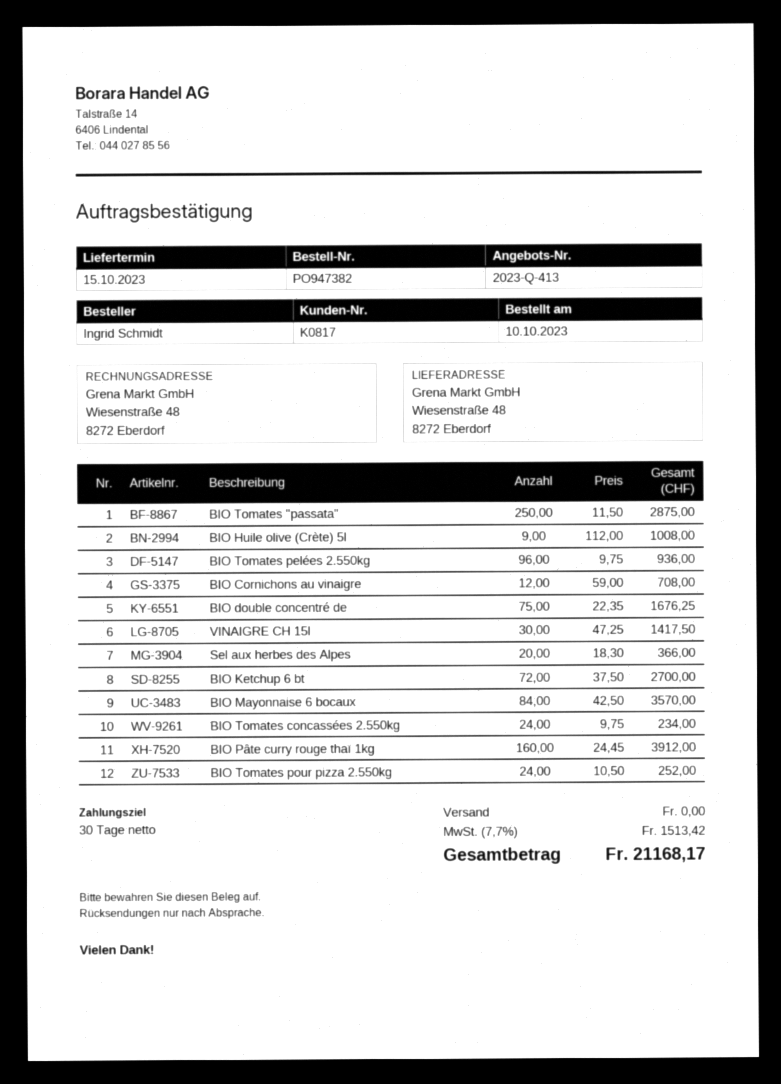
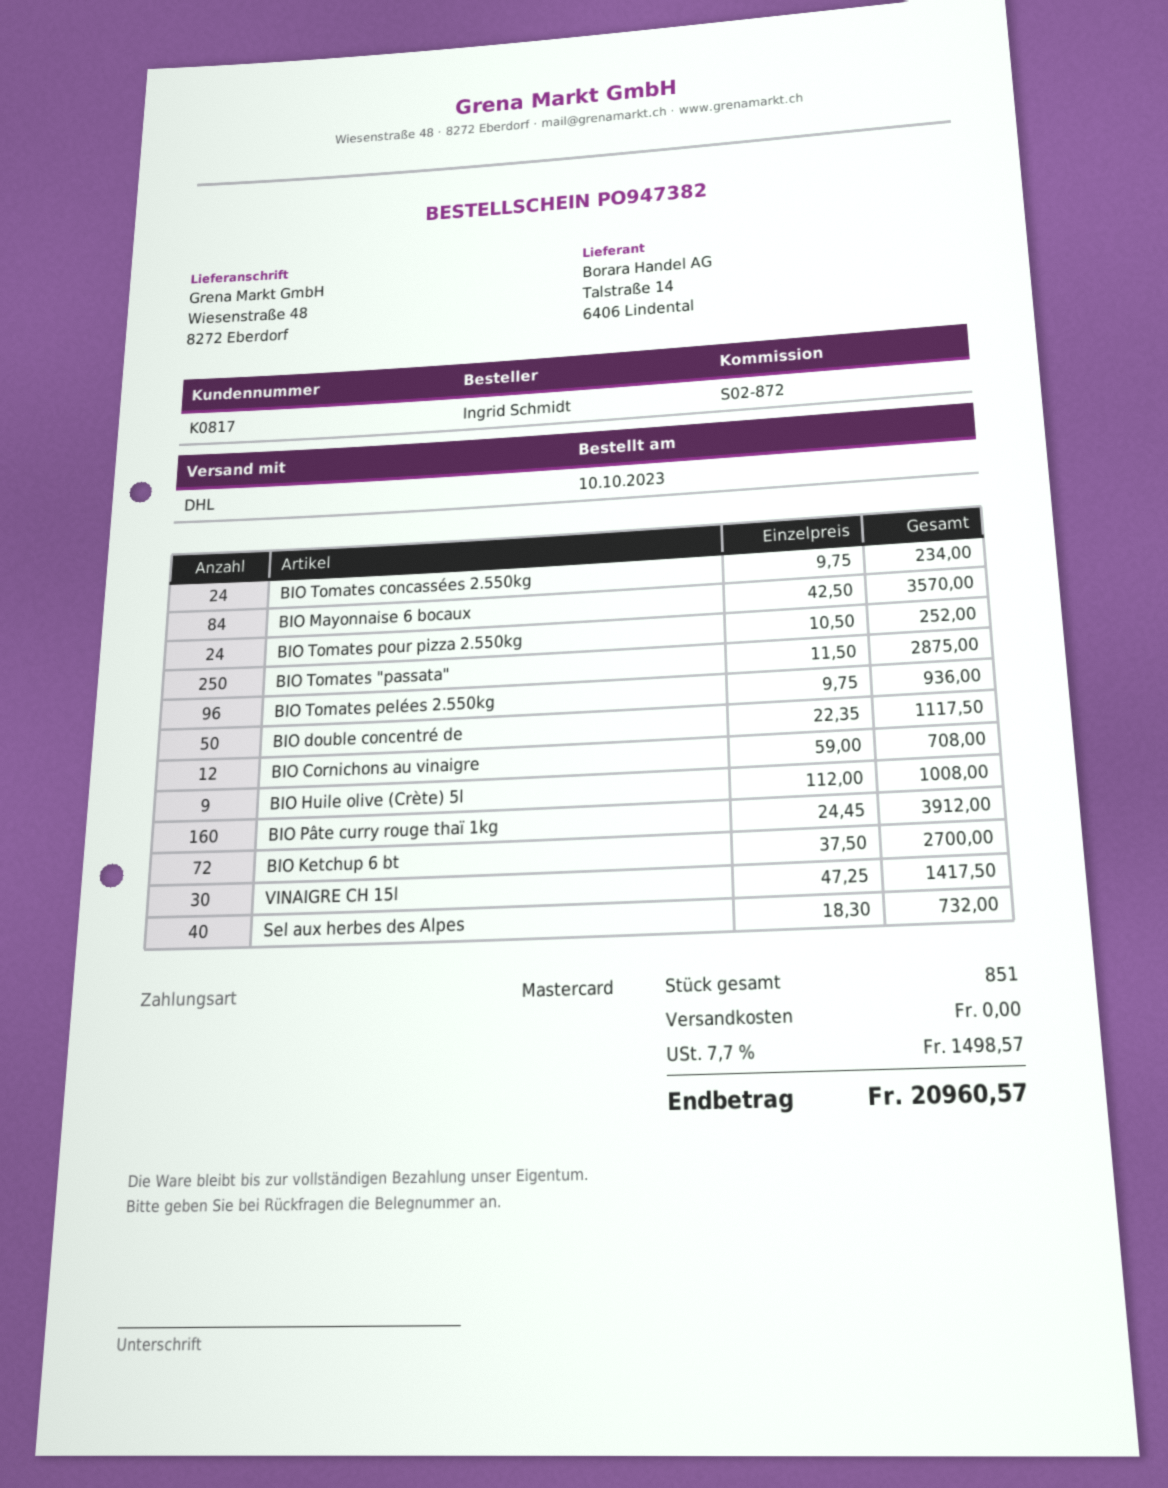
BIO double concentré de: 75 x 22.35 = 1676.25 -> 50 x 22.35 = 1117.50
Sel aux herbes des Alpes: 20 x 18.30 = 366.00 -> 40 x 18.30 = 732.00
tax: 7.7% = 1513.42 -> 7.7% = 1498.57
total: 21168.17 -> 20960.57

